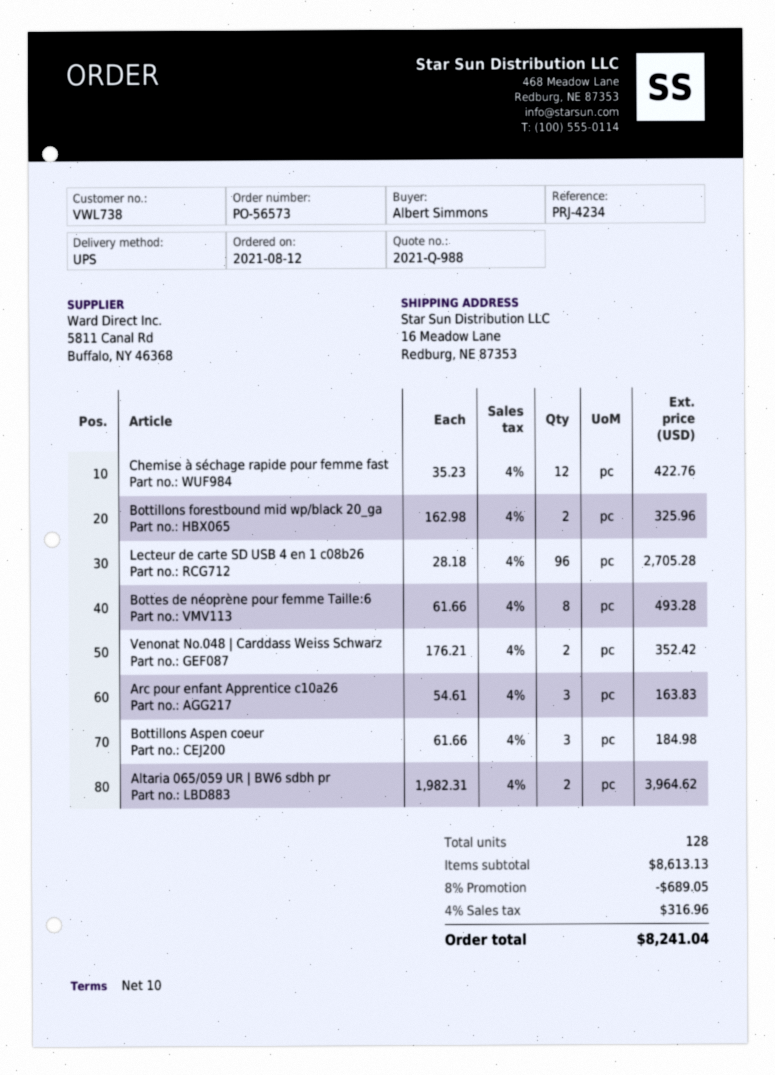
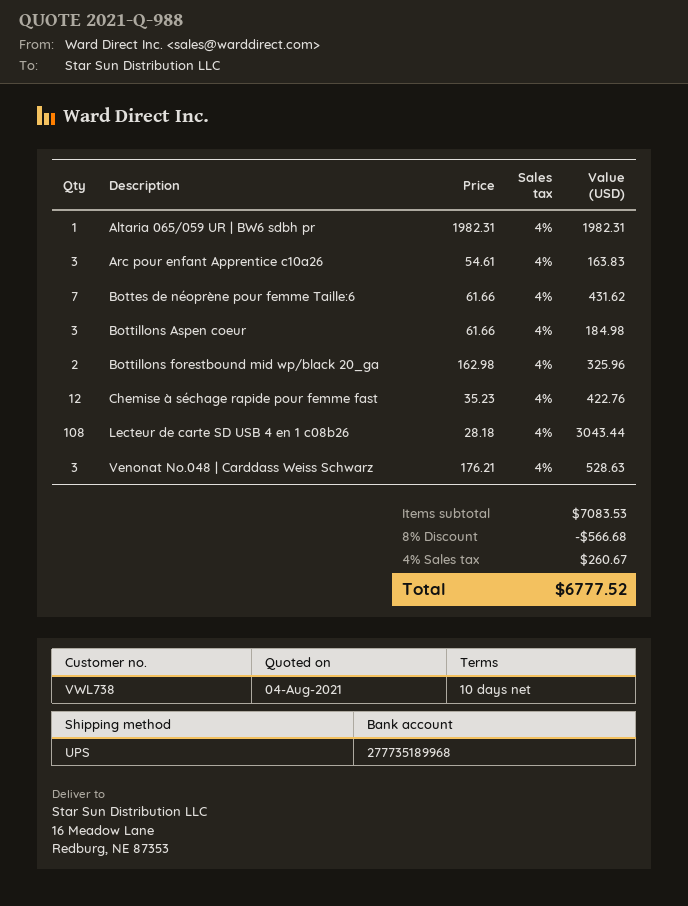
Lecteur de carte SD USB 4 en 1 c08b26: 96 x 28.18 = 2705.28 -> 108 x 28.18 = 3043.44
Bottes de néoprène pour femme Taille:6: 8 x 61.66 = 493.28 -> 7 x 61.66 = 431.62
Venonat No.048 | Carddass Weiss Schwarz: 2 x 176.21 = 352.42 -> 3 x 176.21 = 528.63
Altaria 065/059 UR | BW6 sdbh pr: 2 x 1982.31 = 3964.62 -> 1 x 1982.31 = 1982.31
subtotal: 8613.13 -> 7083.53
discount: 8% = 689.05 -> 8% = 566.68
tax: 4% = 316.96 -> 4% = 260.67
total: 8241.04 -> 6777.52

